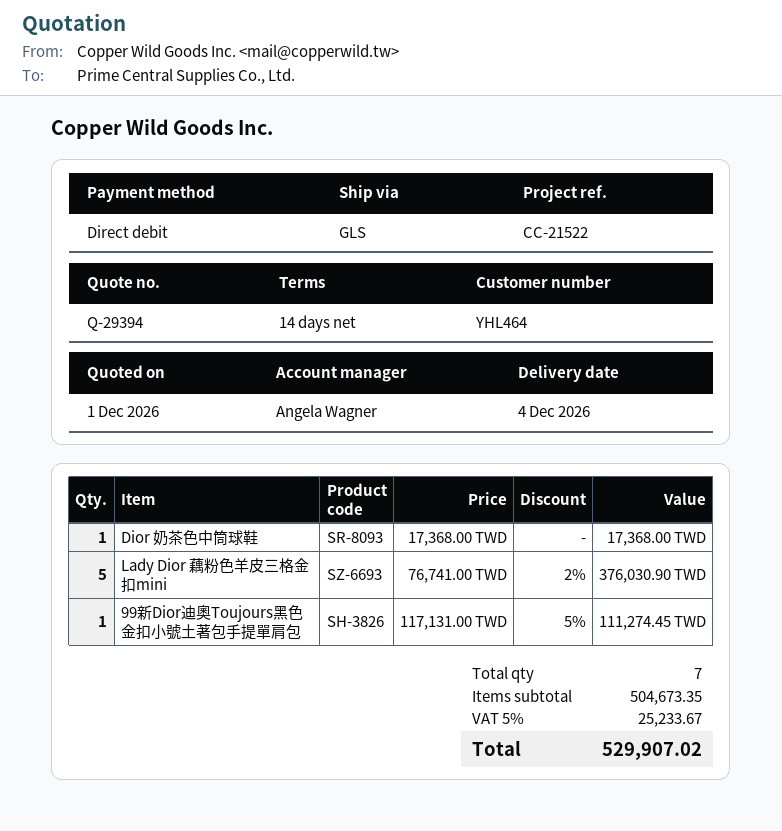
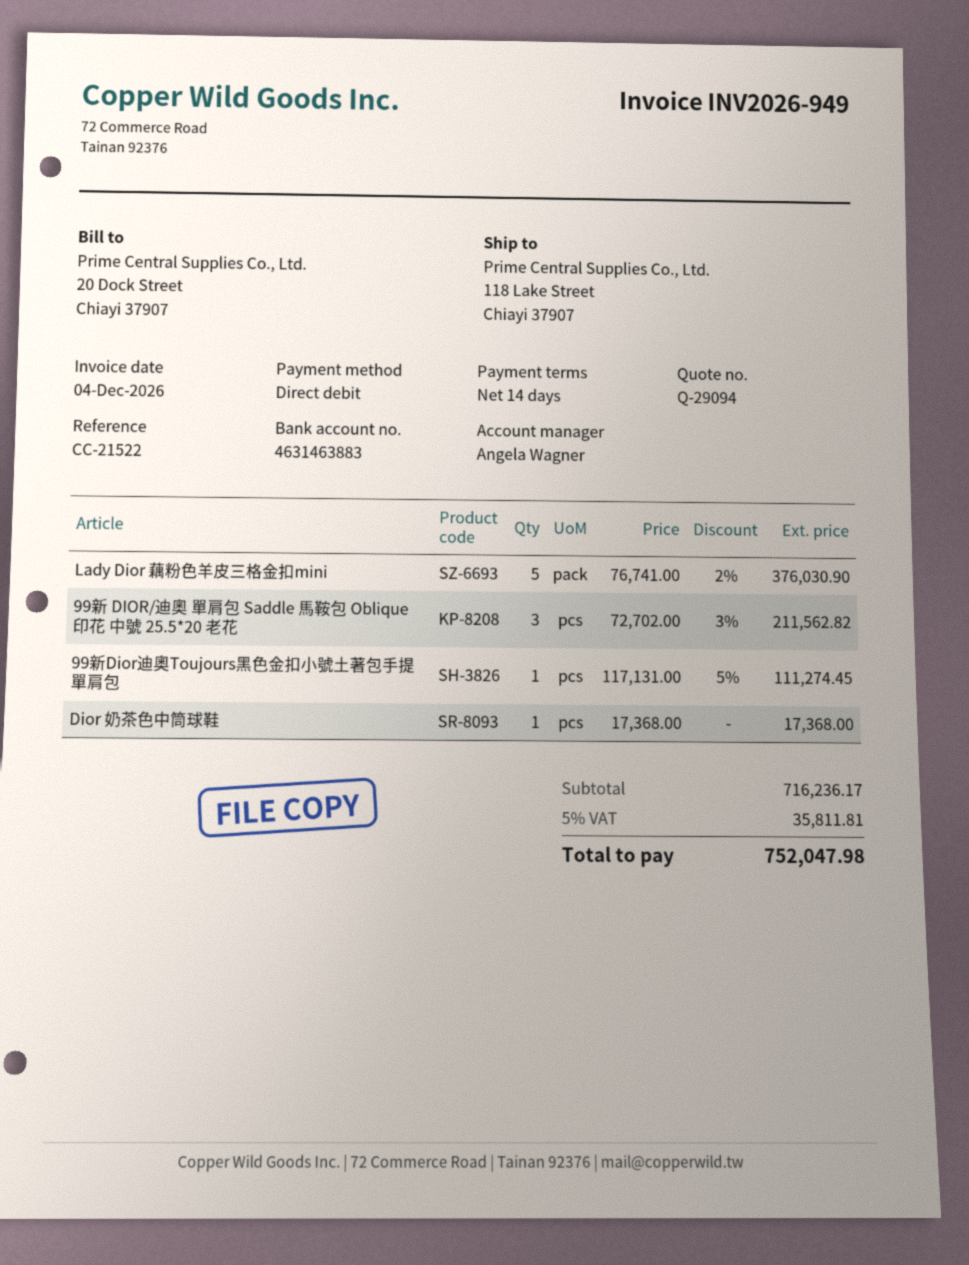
quote number: Q-29394 -> Q-29094
99新 DIOR/迪奧 單肩包 Saddle 馬鞍包 Oblique印花 中號 25.5*20 老花: none -> 3 x 72702.00 - 3% = 211562.82
subtotal: 504673.35 -> 716236.17
tax: 5% = 25233.67 -> 5% = 35811.81
total: 529907.02 -> 752047.98

